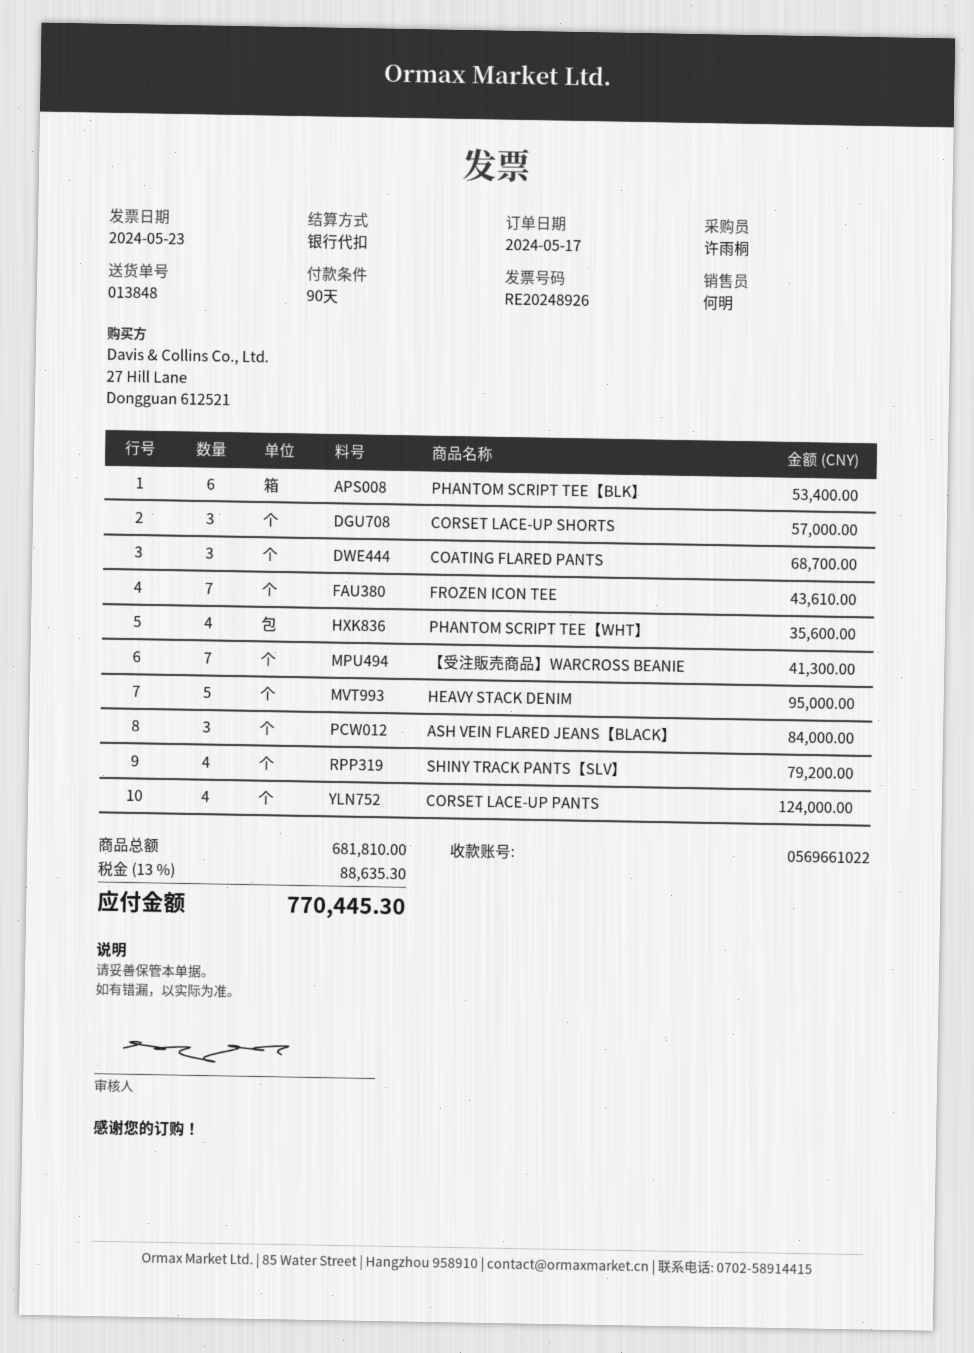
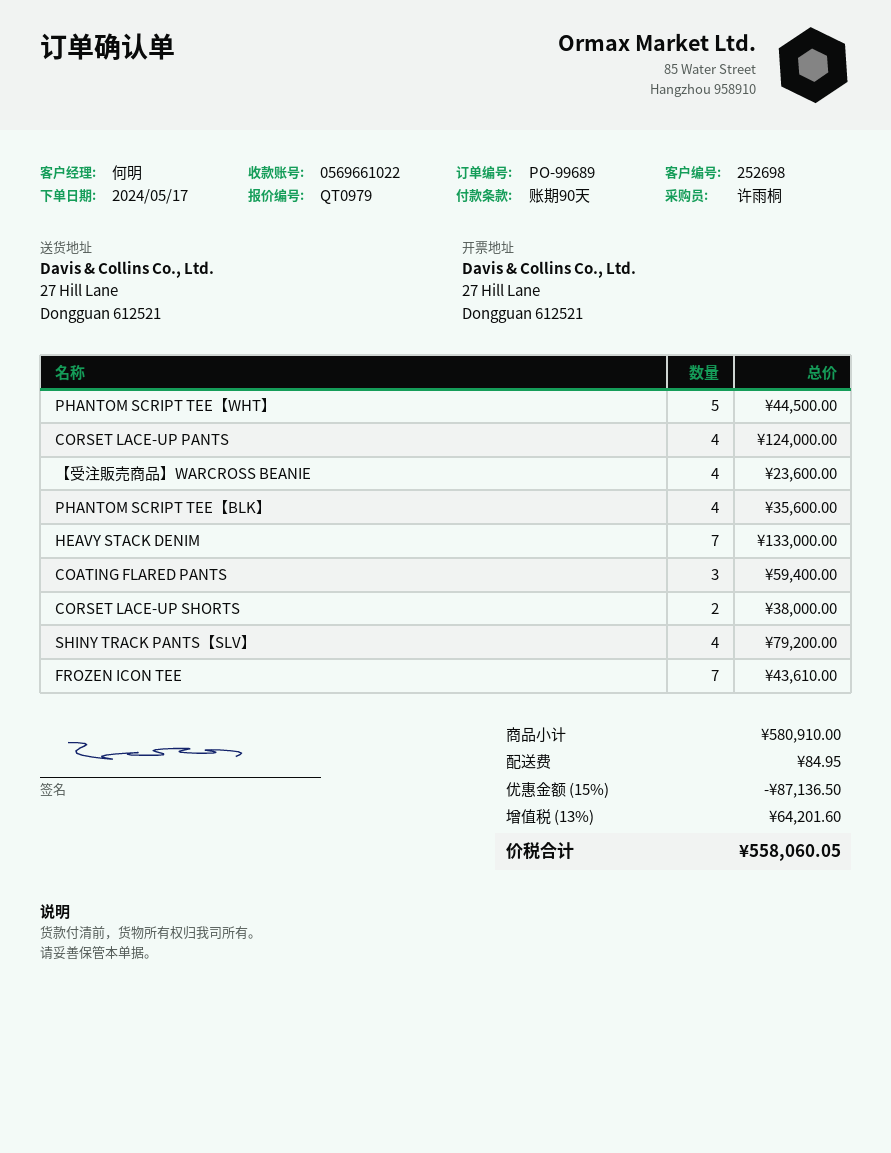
PHANTOM SCRIPT TEE【BLK】: 6 for 53400.00 -> 4 for 35600.00
CORSET LACE-UP SHORTS: 3 for 57000.00 -> 2 for 38000.00
COATING FLARED PANTS: 3 for 68700.00 -> 3 for 59400.00
PHANTOM SCRIPT TEE【WHT】: 4 for 35600.00 -> 5 for 44500.00
【受注販売商品】WARCROSS BEANIE: 7 for 41300.00 -> 4 for 23600.00
HEAVY STACK DENIM: 5 for 95000.00 -> 7 for 133000.00
ASH VEIN FLARED JEANS【BLACK】: 3 for 84000.00 -> none
subtotal: 681810.00 -> 580910.00
discount: none -> 15% = 87136.50
shipping: none -> 84.95
tax: 13% = 88635.30 -> 13% = 64201.60
total: 770445.30 -> 558060.05

